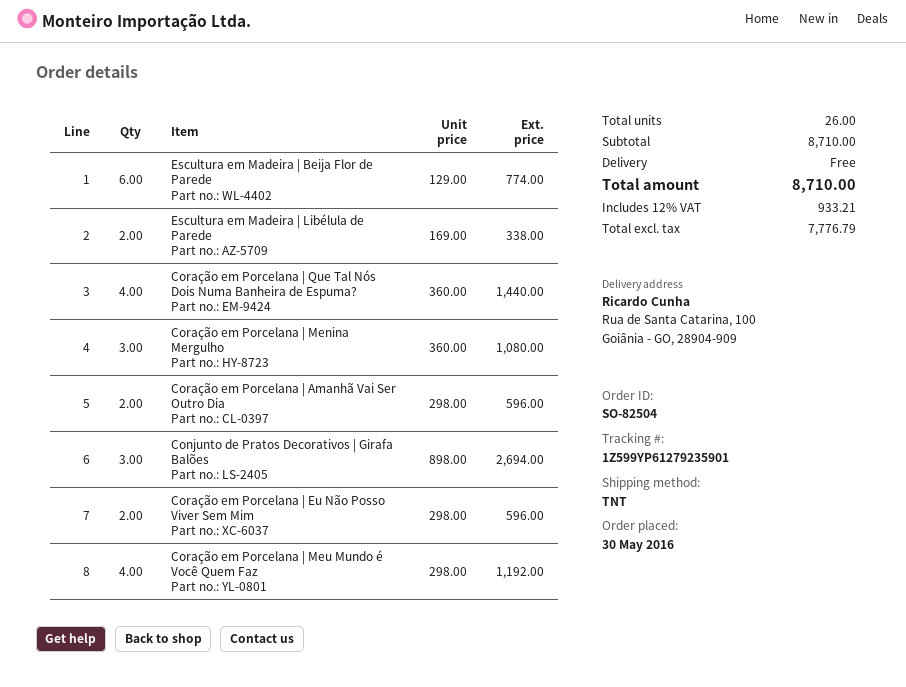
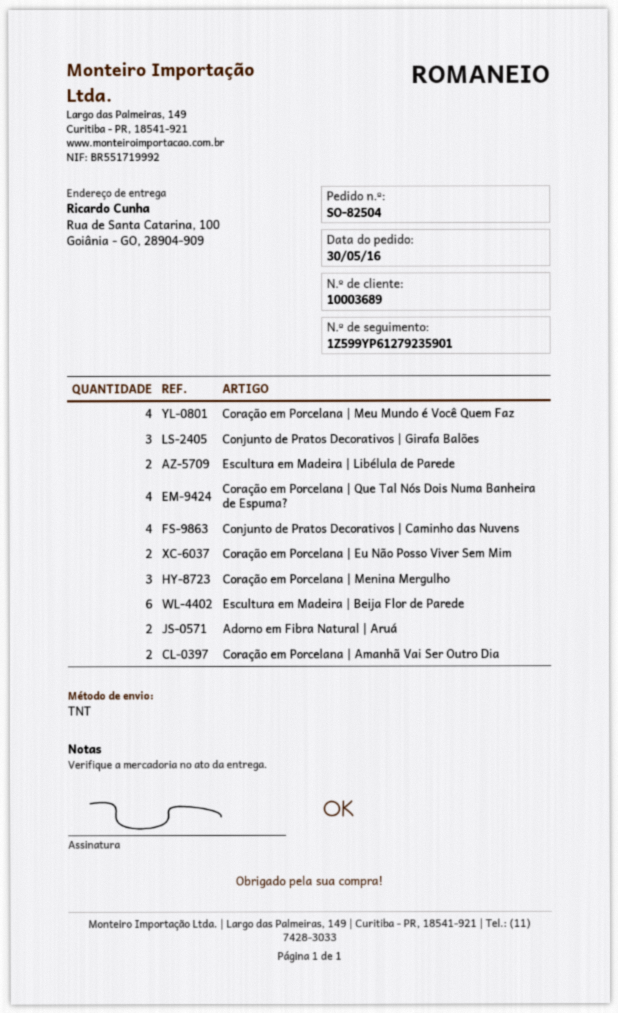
Conjunto de Pratos Decorativos | Caminho das Nuvens: none -> 4
Adorno em Fibra Natural | Aruá: none -> 2

